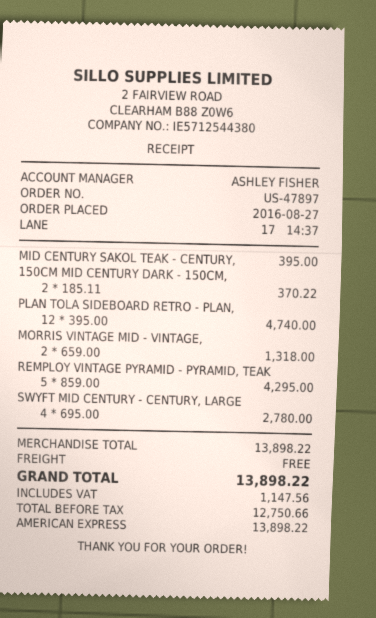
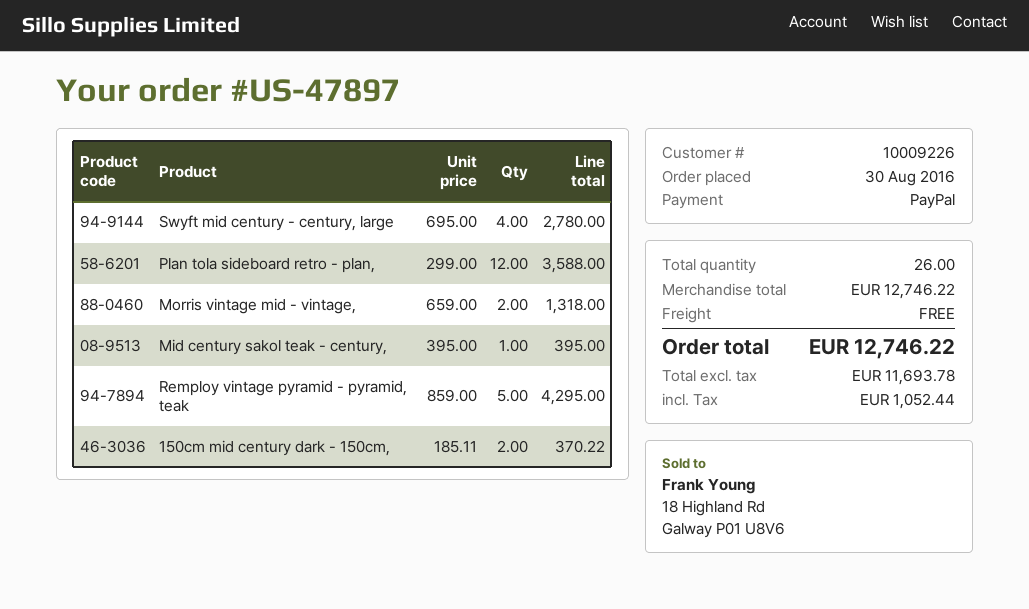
order date: 2016-08-27 -> 2016-08-30
payment method: American Express -> PayPal
PLAN TOLA SIDEBOARD RETRO - PLAN,: 12 x 395.00 = 4740.00 -> 12 x 299.00 = 3588.00
subtotal: 13898.22 -> 12746.22
net: 12750.66 -> 11693.78
tax: 1147.56 -> 1052.44
total: 13898.22 -> 12746.22

